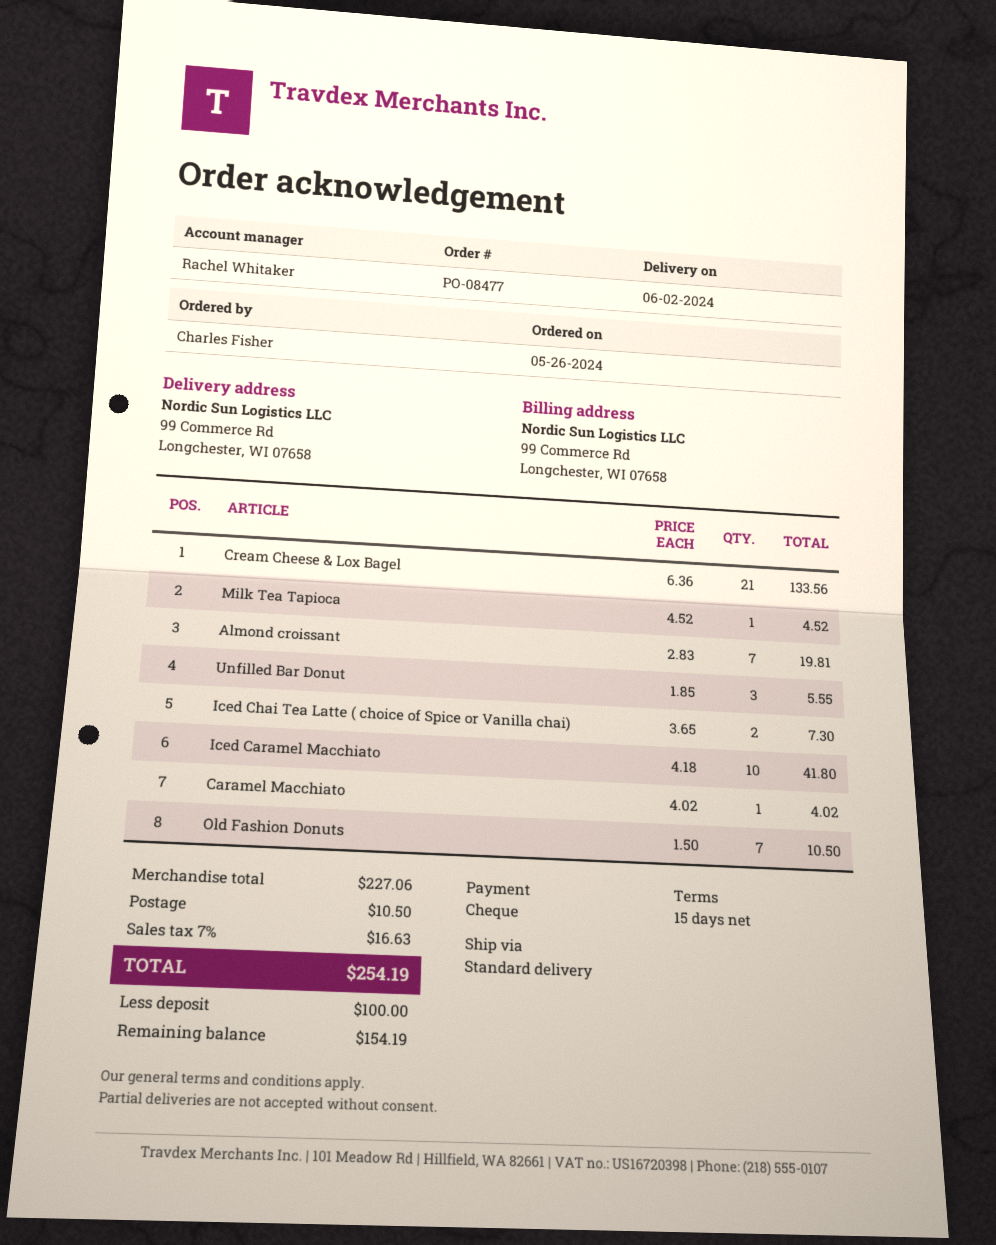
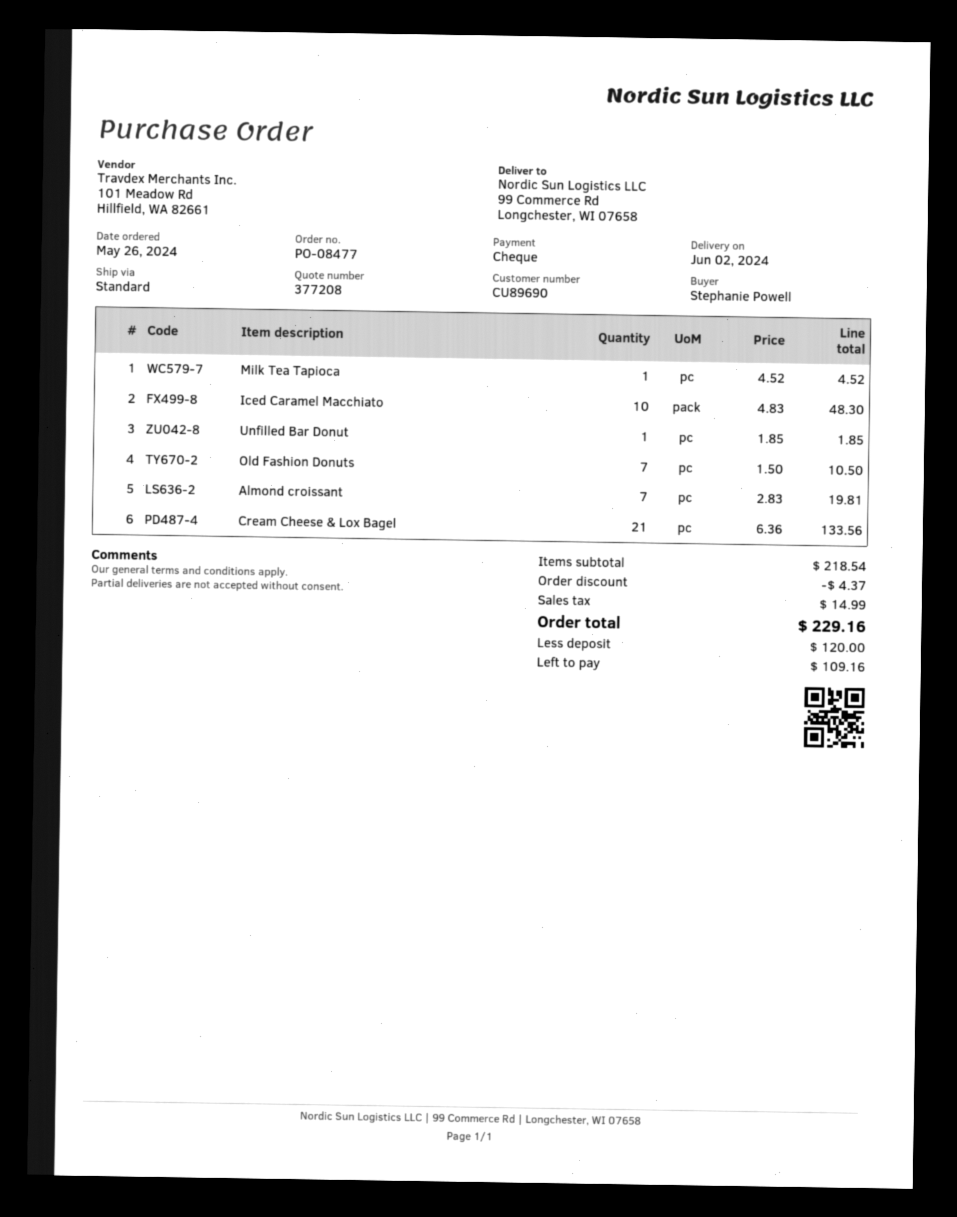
ordered by: Charles Fisher -> Stephanie Powell
Unfilled Bar Donut: 3 x 1.85 = 5.55 -> 1 x 1.85 = 1.85
Iced Chai Tea Latte ( choice of Spice or Vanilla chai): 2 x 3.65 = 7.30 -> none
Iced Caramel Macchiato: 10 x 4.18 = 41.80 -> 10 x 4.83 = 48.30
Caramel Macchiato: 1 x 4.02 = 4.02 -> none
subtotal: 227.06 -> 218.54
discount: none -> 4.37
shipping: 10.50 -> none
tax: 16.63 -> 14.99
total: 254.19 -> 229.16
deposit: 100.00 -> 120.00
balance: 154.19 -> 109.16

